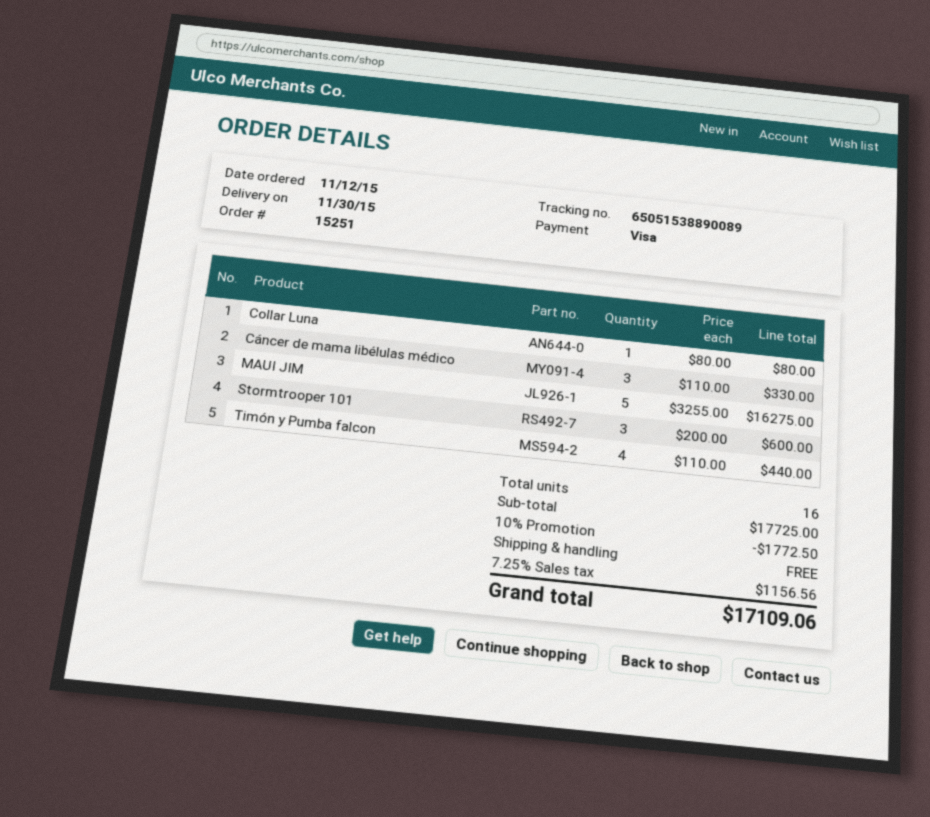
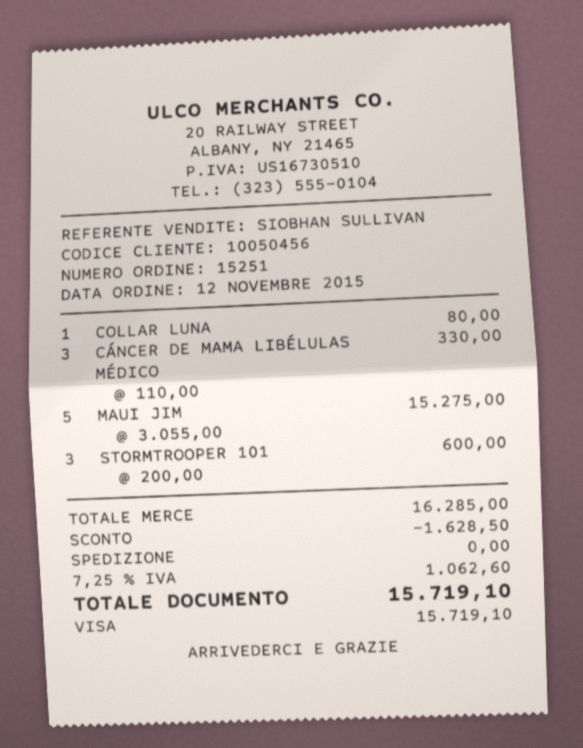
MAUI JIM: 5 x 3255.00 = 16275.00 -> 5 x 3055.00 = 15275.00
Timón y Pumba falcon: 4 x 110.00 = 440.00 -> none
subtotal: 17725.00 -> 16285.00
discount: 1772.50 -> 1628.50
tax: 7.25% = 1156.56 -> 7.25% = 1062.60
total: 17109.06 -> 15719.10

